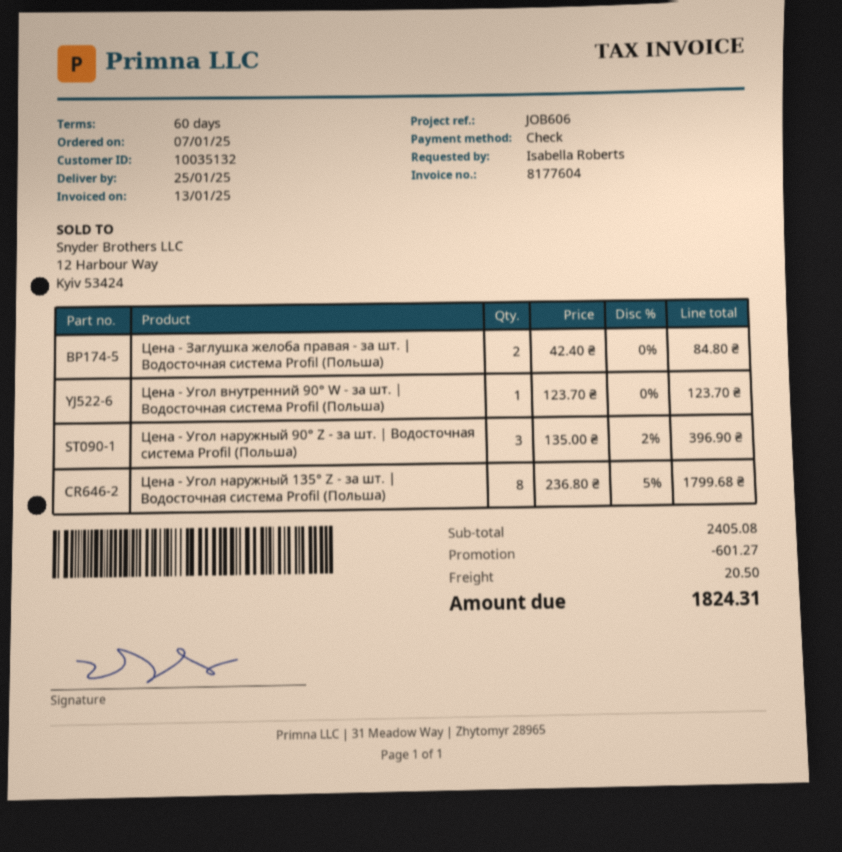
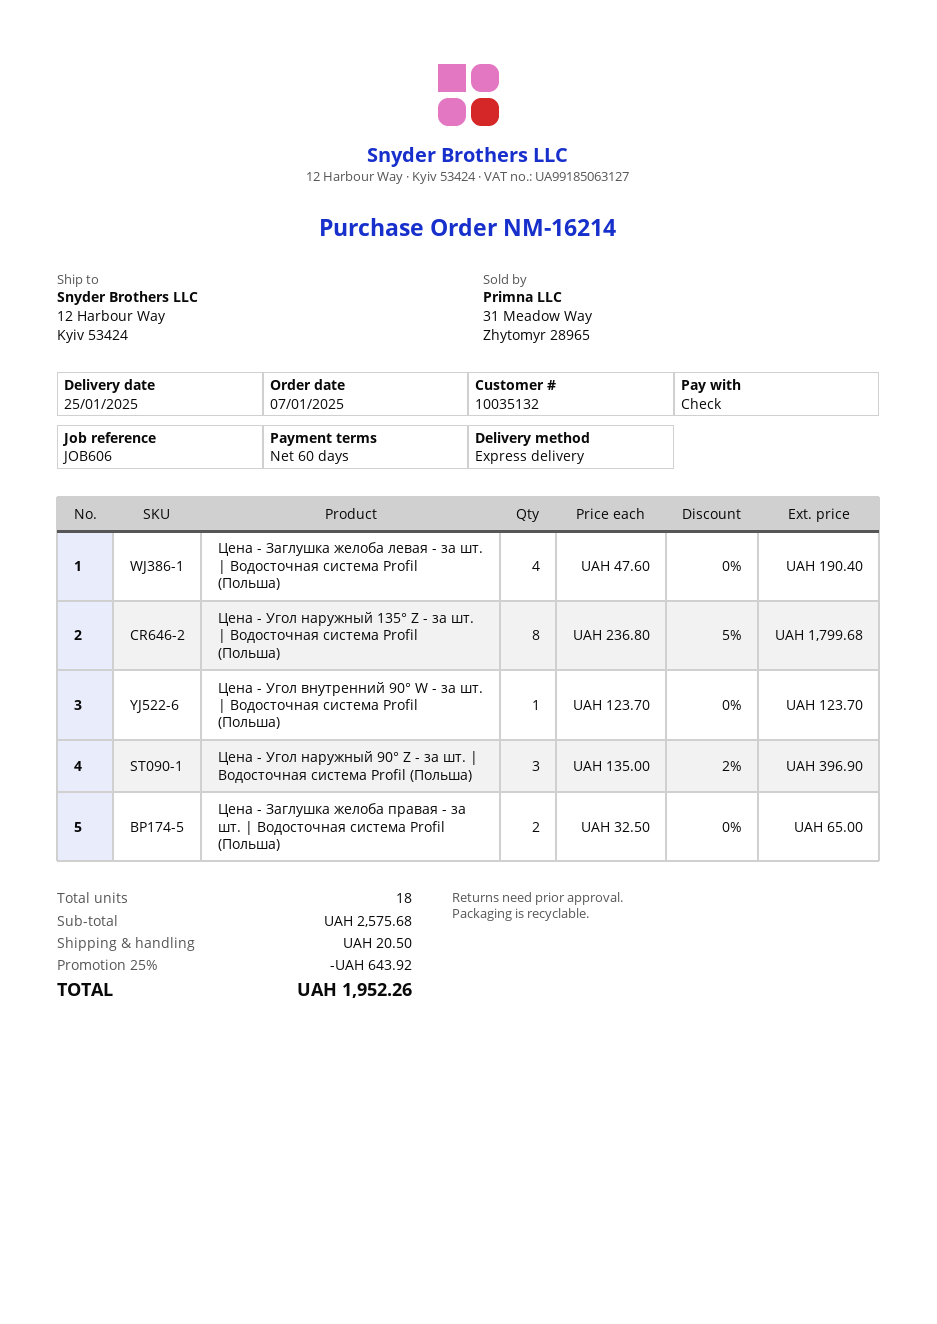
Цена - Заглушка желоба правая - за шт. | Водосточная система Profil (Польша): 2 x 42.40 = 84.80 -> 2 x 32.50 = 65.00
Цена - Заглушка желоба левая - за шт. | Водосточная система Profil (Польша): none -> 4 x 47.60 = 190.40
subtotal: 2405.08 -> 2575.68
discount: 601.27 -> 643.92
total: 1824.31 -> 1952.26

